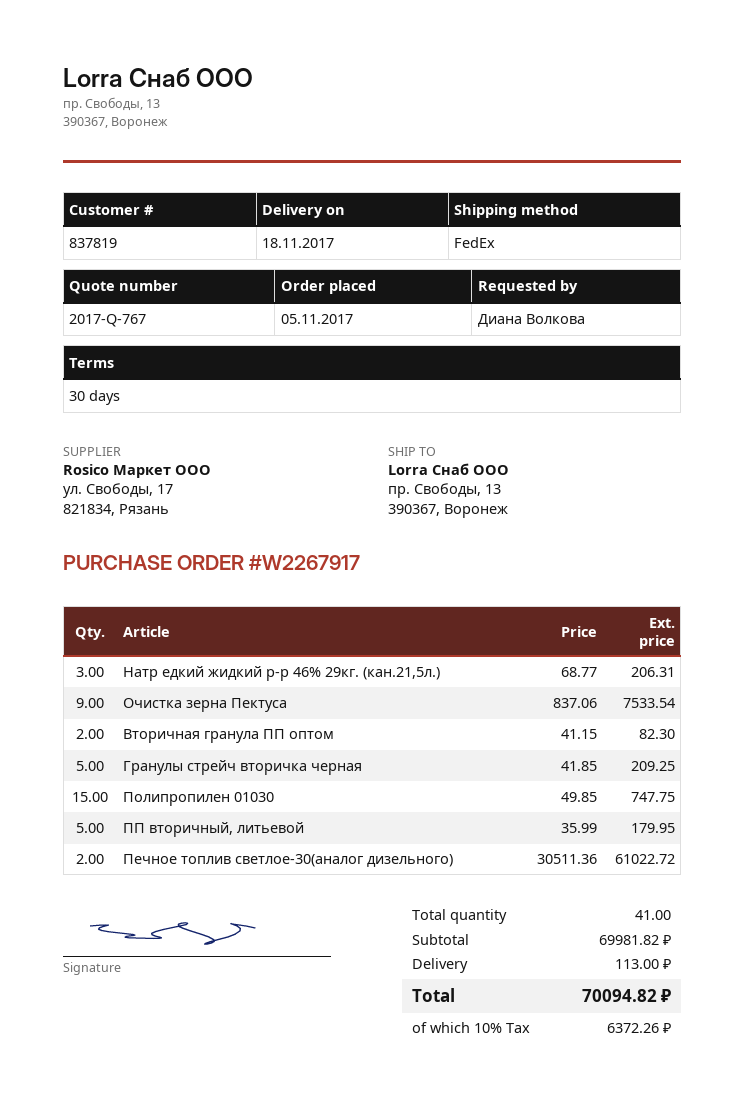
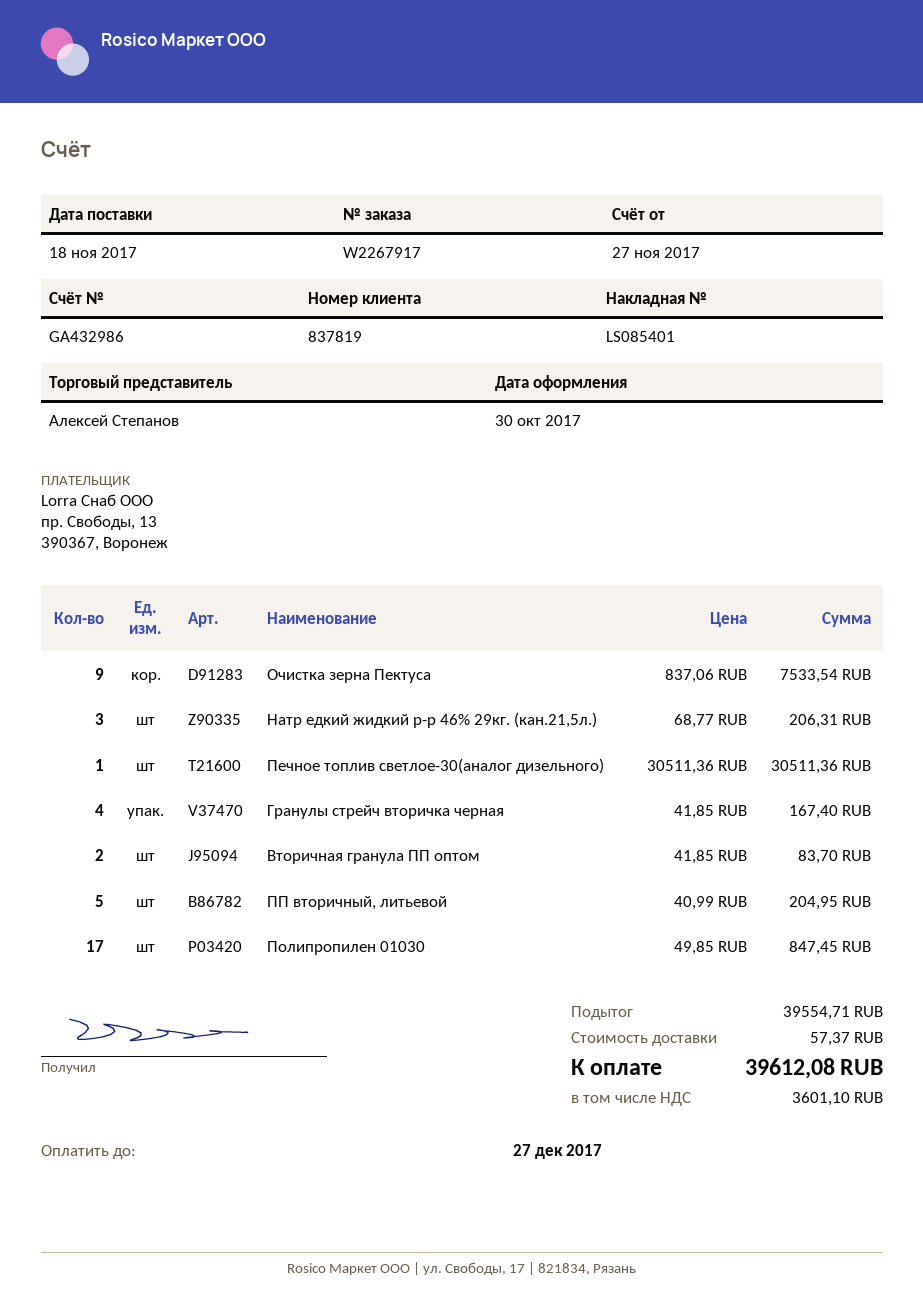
order date: 2017-11-05 -> 2017-10-30
Вторичная гранула ПП оптом: 2 x 41.15 = 82.30 -> 2 x 41.85 = 83.70
Гранулы стрейч вторичка черная: 5 x 41.85 = 209.25 -> 4 x 41.85 = 167.40
Полипропилен 01030: 15 x 49.85 = 747.75 -> 17 x 49.85 = 847.45
ПП вторичный, литьевой: 5 x 35.99 = 179.95 -> 5 x 40.99 = 204.95
Печное топлив светлое-30(аналог дизельного): 2 x 30511.36 = 61022.72 -> 1 x 30511.36 = 30511.36
subtotal: 69981.82 -> 39554.71
shipping: 113.00 -> 57.37
tax: 6372.26 -> 3601.10
total: 70094.82 -> 39612.08

